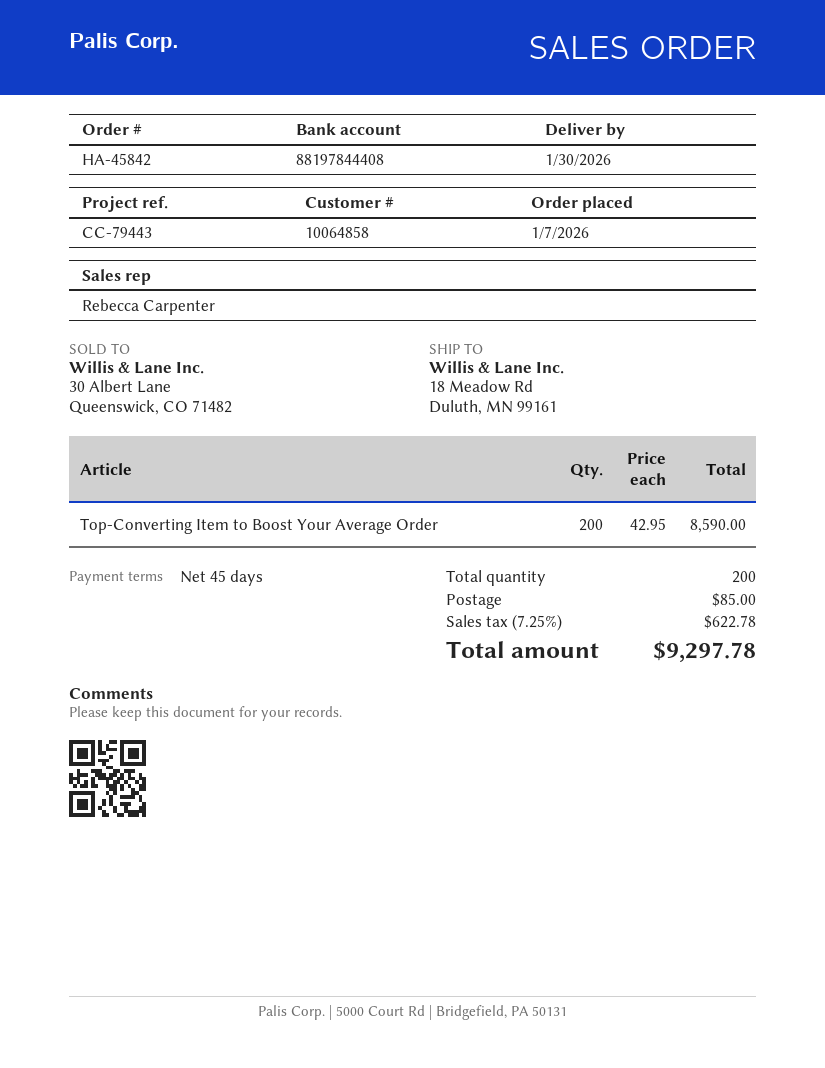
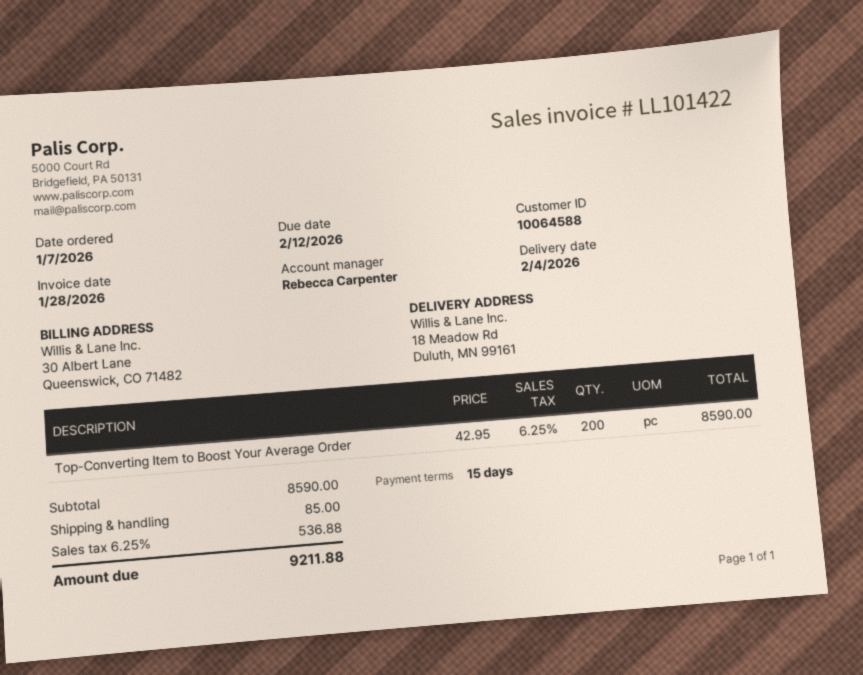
delivery date: 2026-01-30 -> 2026-02-04
payment terms: 45 days -> 15 days
customer number: 10064858 -> 10064588
tax: 7.25% = 622.78 -> 6.25% = 536.88
total: 9297.78 -> 9211.88

